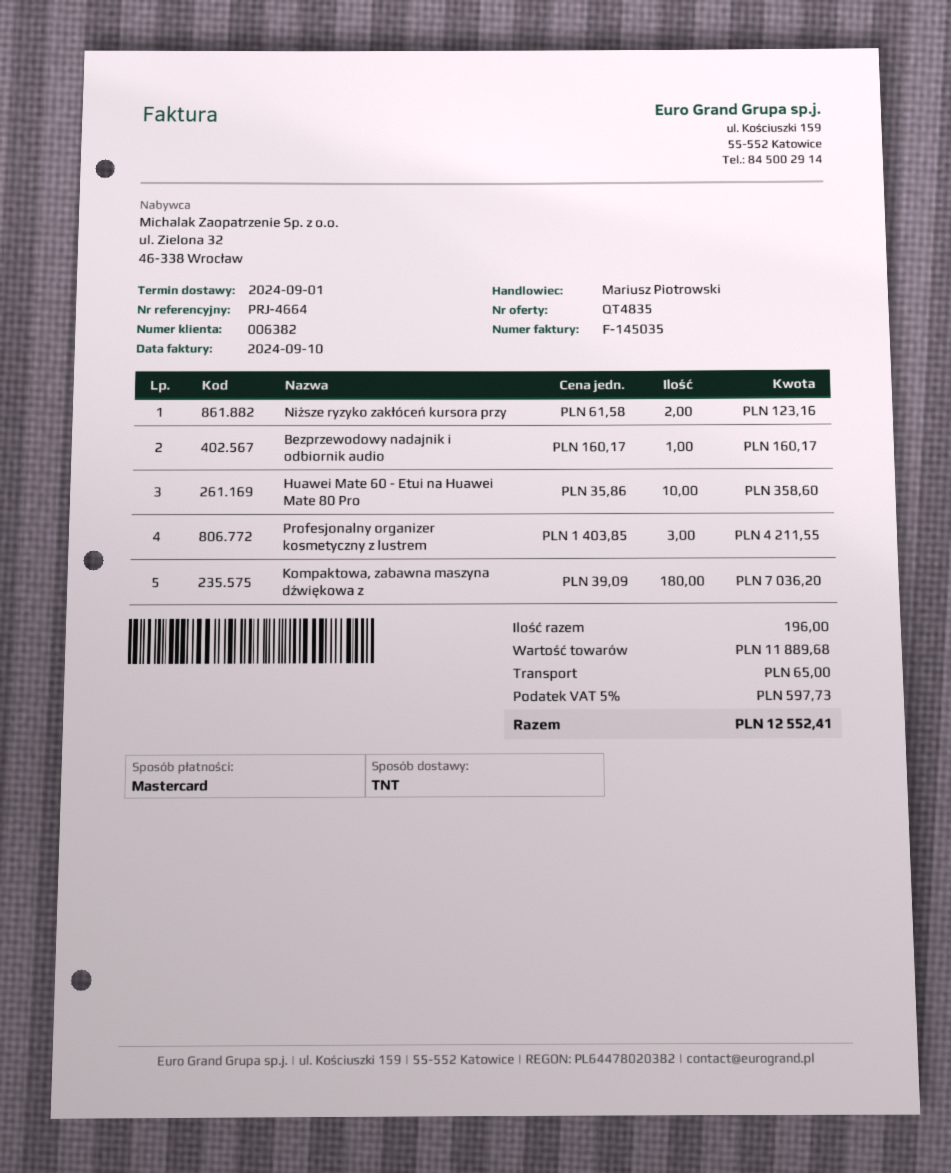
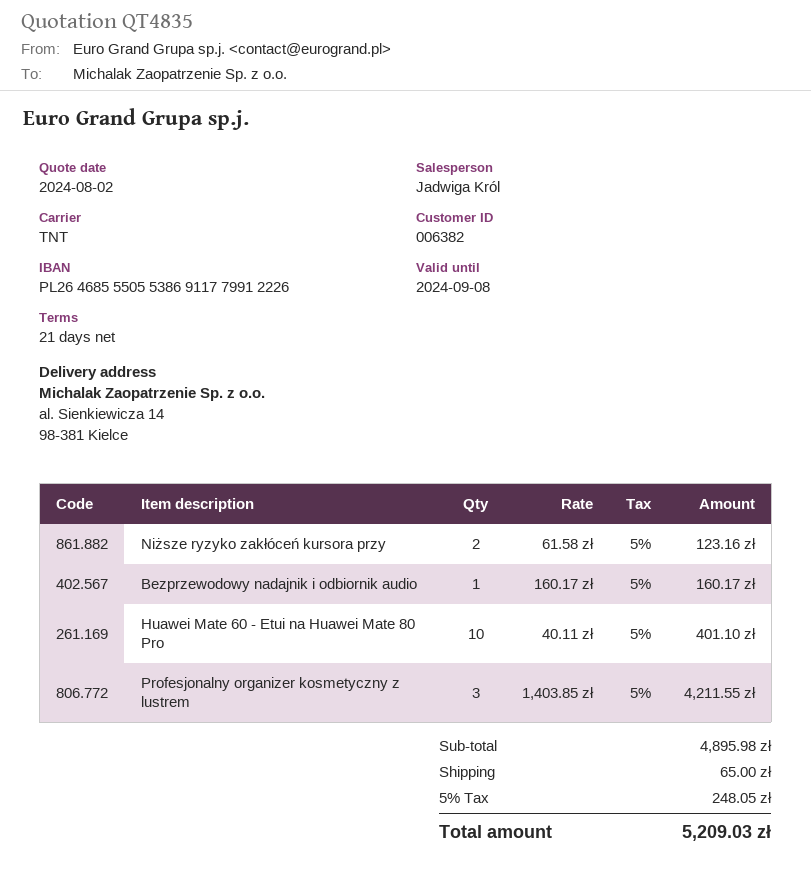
sales rep: Mariusz Piotrowski -> Jadwiga Król
Huawei Mate 60 - Etui na Huawei Mate 80 Pro: 10 x 35.86 = 358.60 -> 10 x 40.11 = 401.10
Kompaktowa, zabawna maszyna dźwiękowa z: 180 x 39.09 = 7036.20 -> none
subtotal: 11889.68 -> 4895.98
tax: 5% = 597.73 -> 5% = 248.05
total: 12552.41 -> 5209.03

